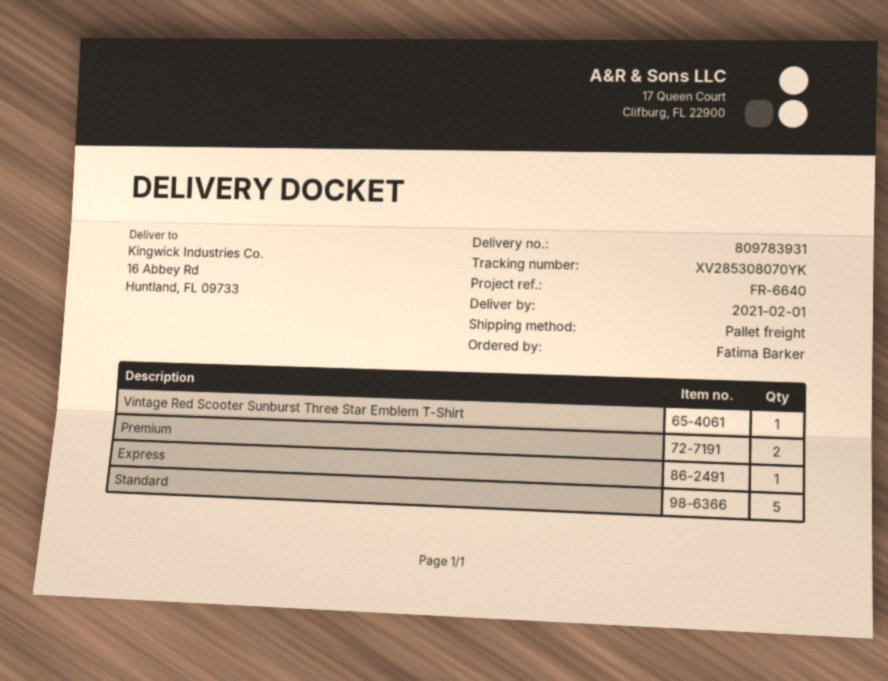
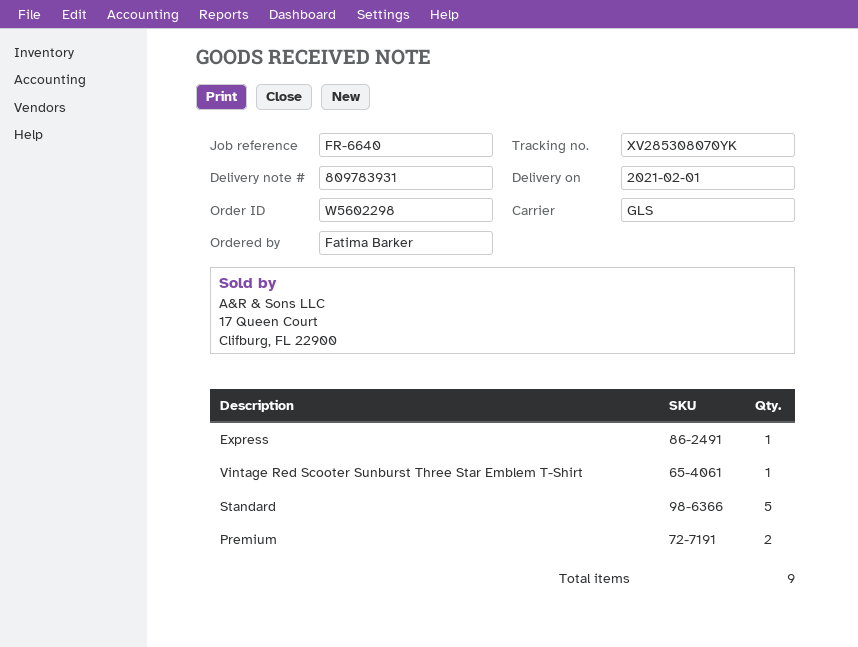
shipping method: pallet freight -> GLS

